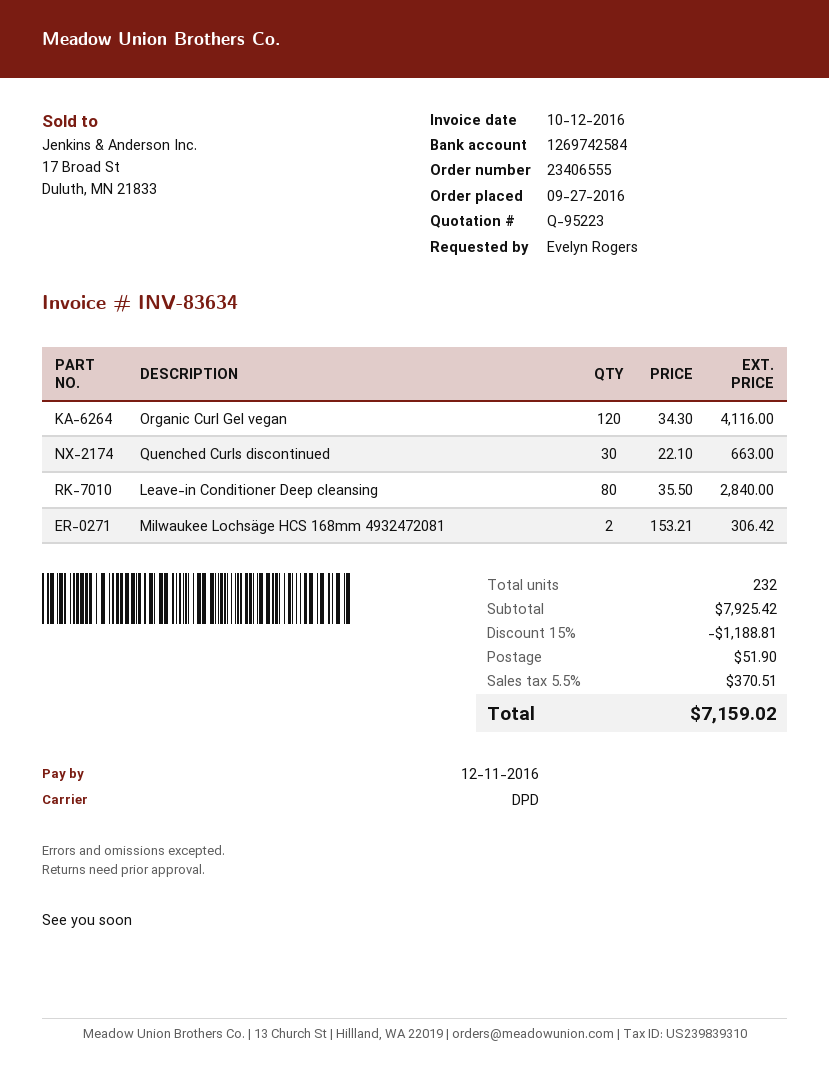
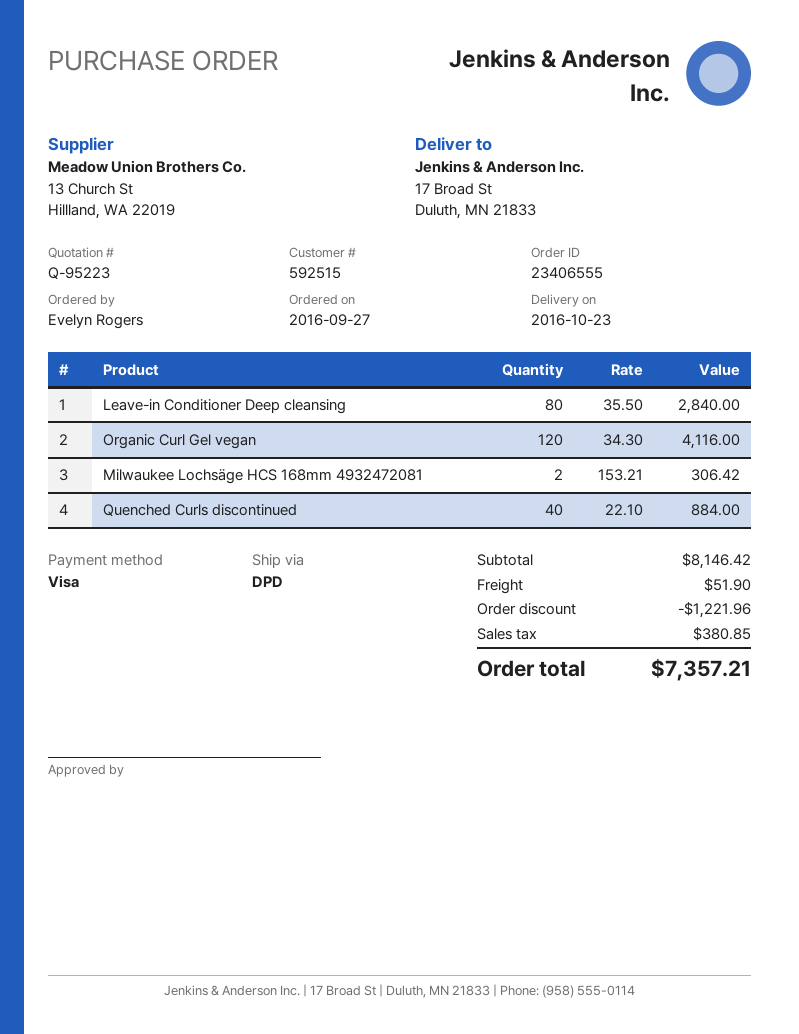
Quenched Curls discontinued: 30 x 22.10 = 663.00 -> 40 x 22.10 = 884.00
subtotal: 7925.42 -> 8146.42
discount: 1188.81 -> 1221.96
tax: 370.51 -> 380.85
total: 7159.02 -> 7357.21

